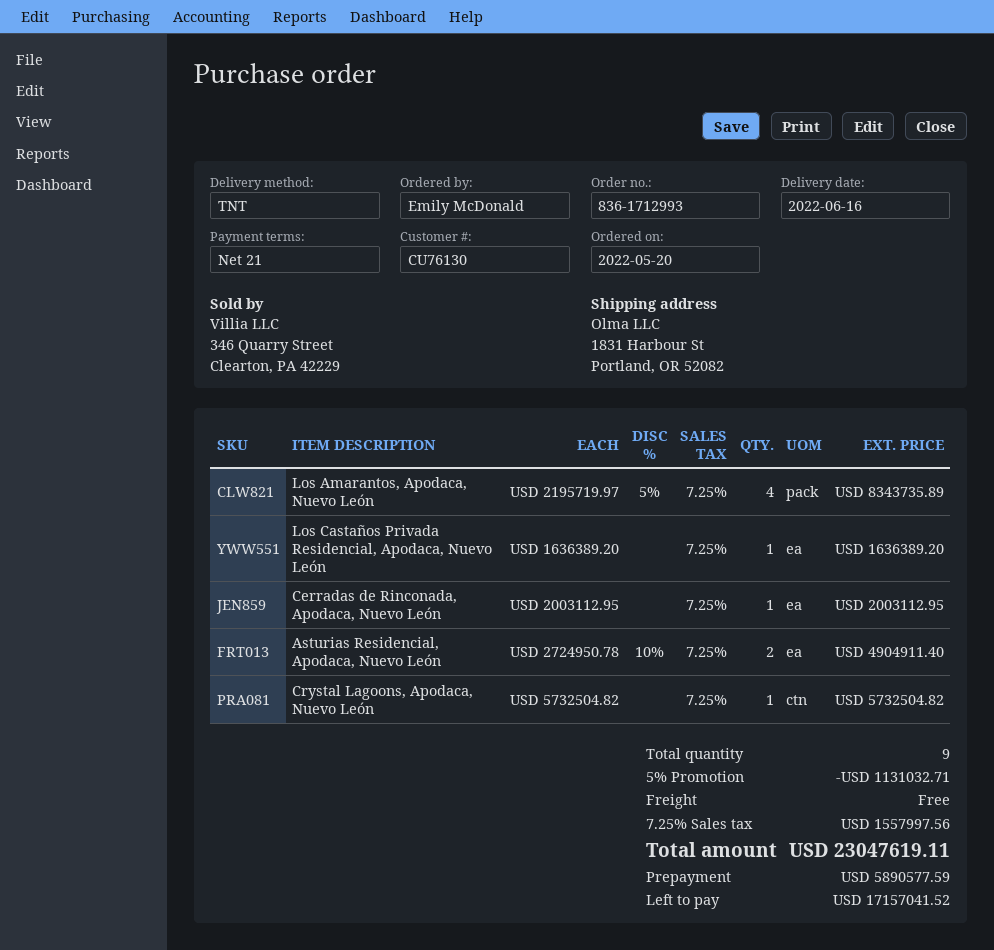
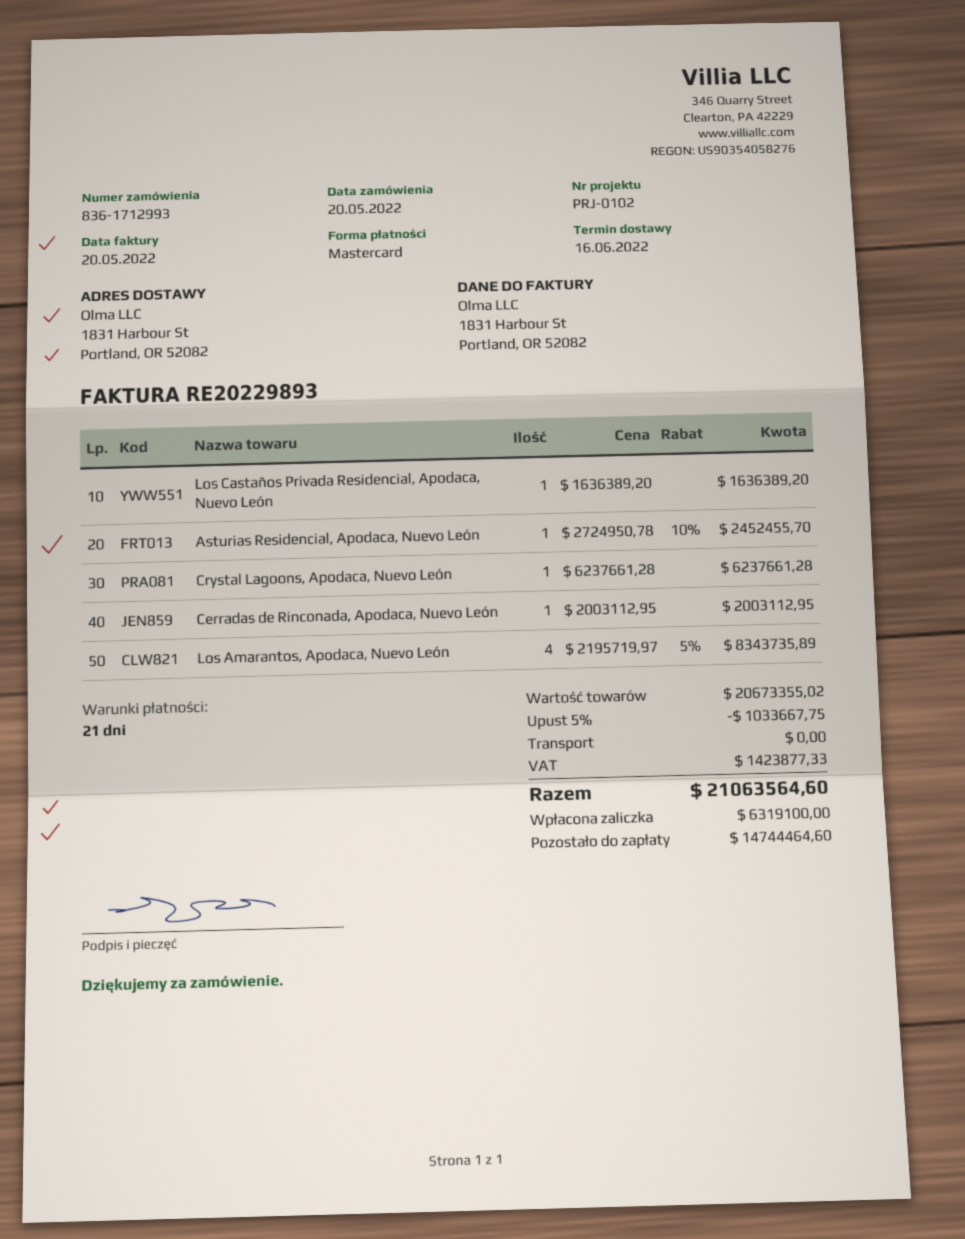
Asturias Residencial, Apodaca, Nuevo León: 2 x 2724950.78 - 10% = 4904911.40 -> 1 x 2724950.78 - 10% = 2452455.70
Crystal Lagoons, Apodaca, Nuevo León: 1 x 5732504.82 = 5732504.82 -> 1 x 6237661.28 = 6237661.28
discount: 5% = 1131032.71 -> 5% = 1033667.75
tax: 1557997.56 -> 1423877.33
total: 23047619.11 -> 21063564.60
deposit: 5890577.59 -> 6319100.00
balance: 17157041.52 -> 14744464.60

